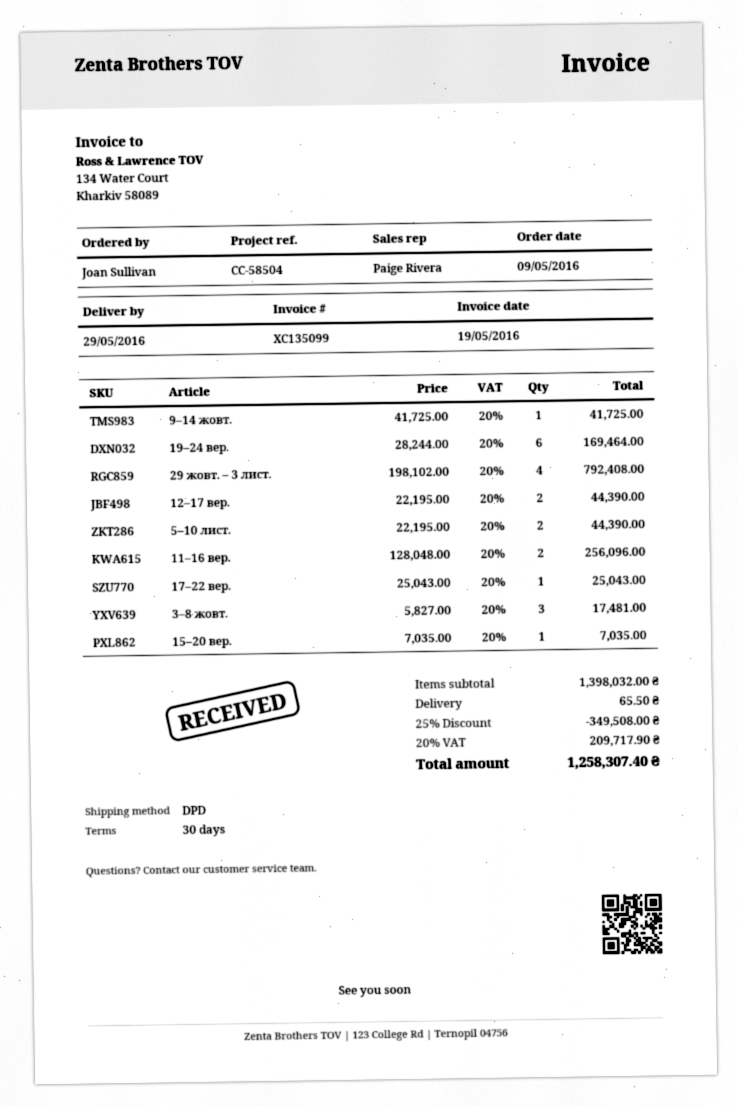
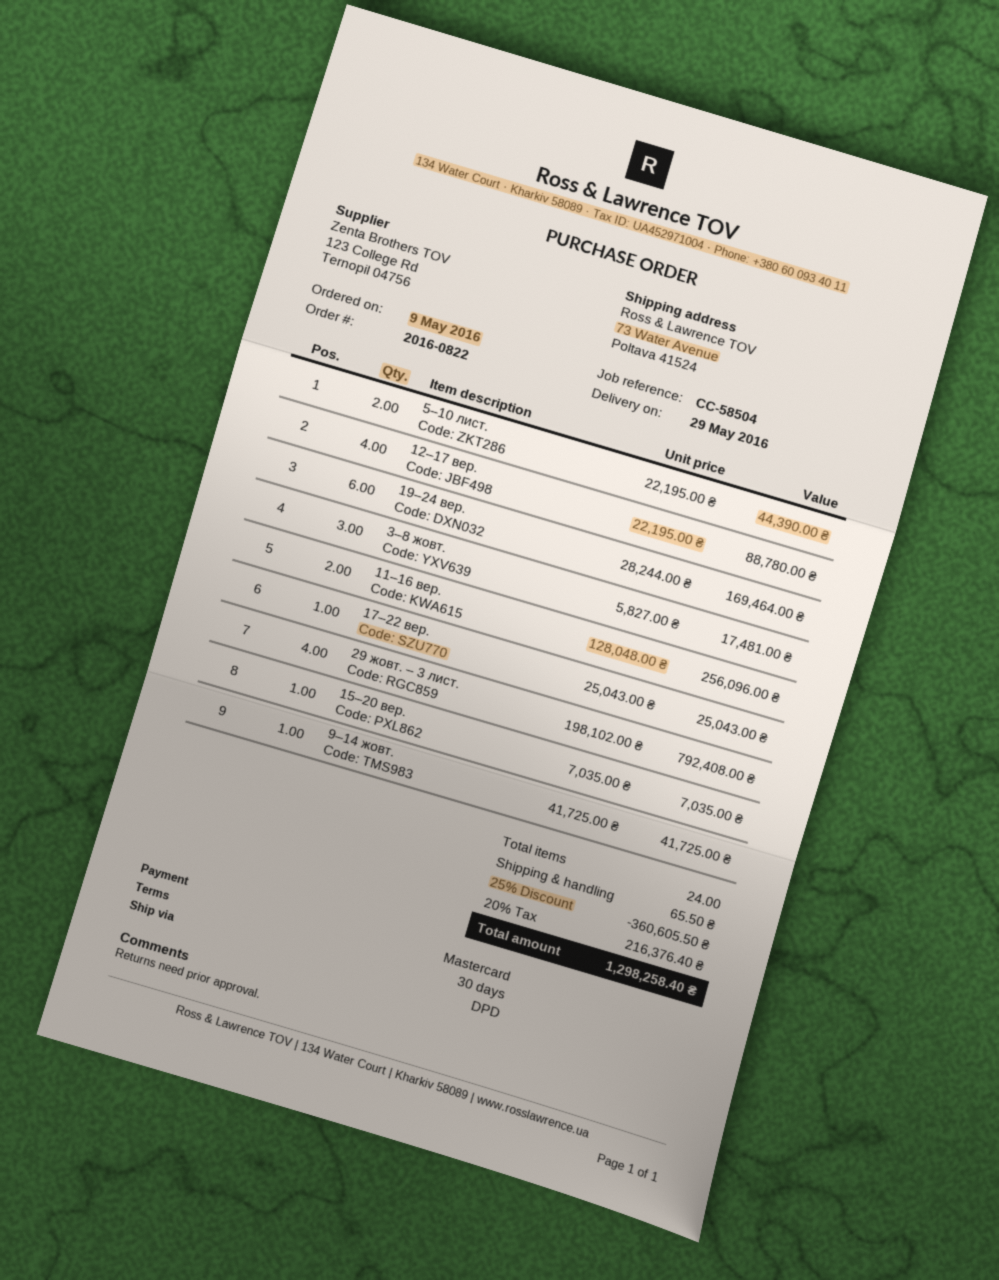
12–17 вер.: 2 x 22195.00 = 44390.00 -> 4 x 22195.00 = 88780.00
discount: 25% = 349508.00 -> 25% = 360605.50
tax: 20% = 209717.90 -> 20% = 216376.40
total: 1258307.40 -> 1298258.40

